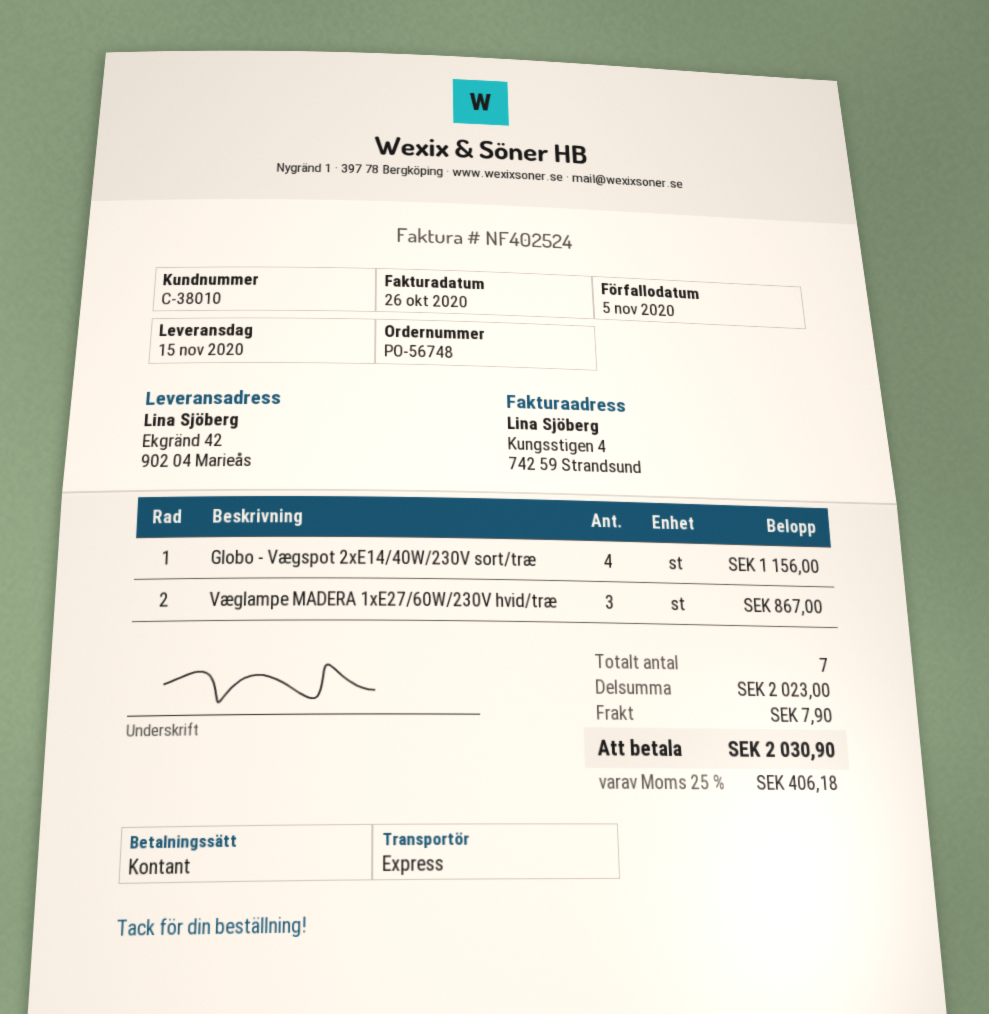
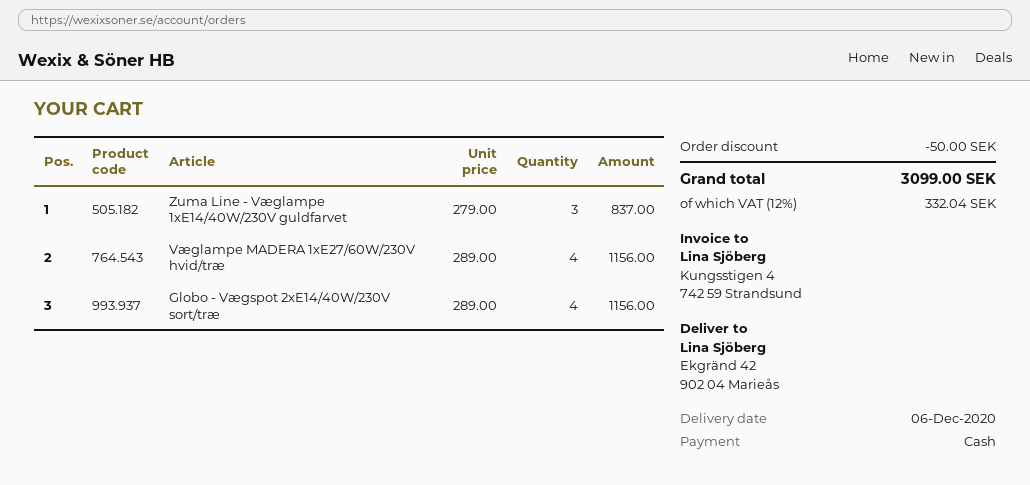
delivery date: 2020-11-15 -> 2020-12-06
Væglampe MADERA 1xE27/60W/230V hvid/træ: 3 for 867.00 -> 4 for 1156.00
Zuma Line - Væglampe 1xE14/40W/230V guldfarvet: none -> 3 for 837.00
discount: none -> 50.00
shipping: 7.90 -> none
tax: 25% = 406.18 -> 12% = 332.04
total: 2030.90 -> 3099.00

